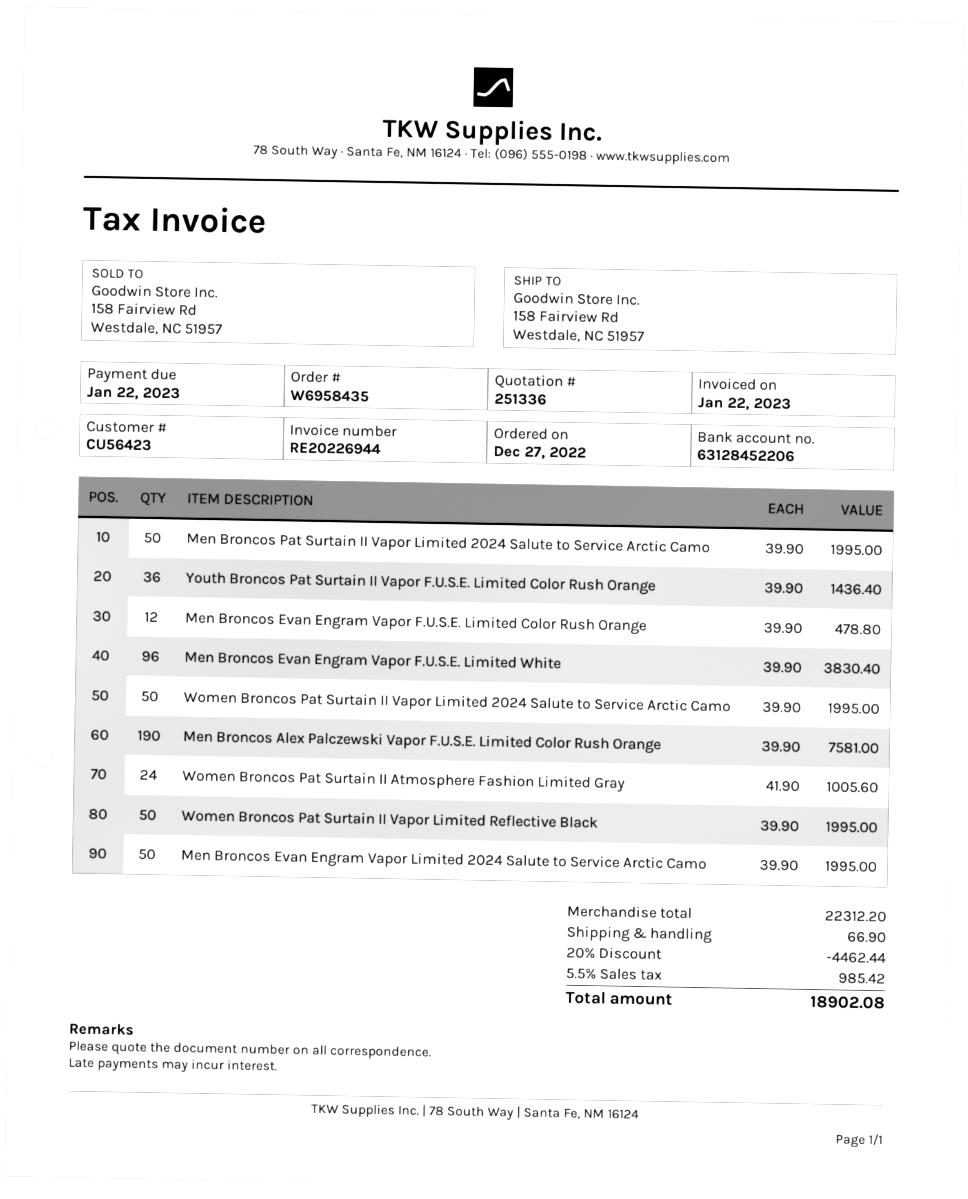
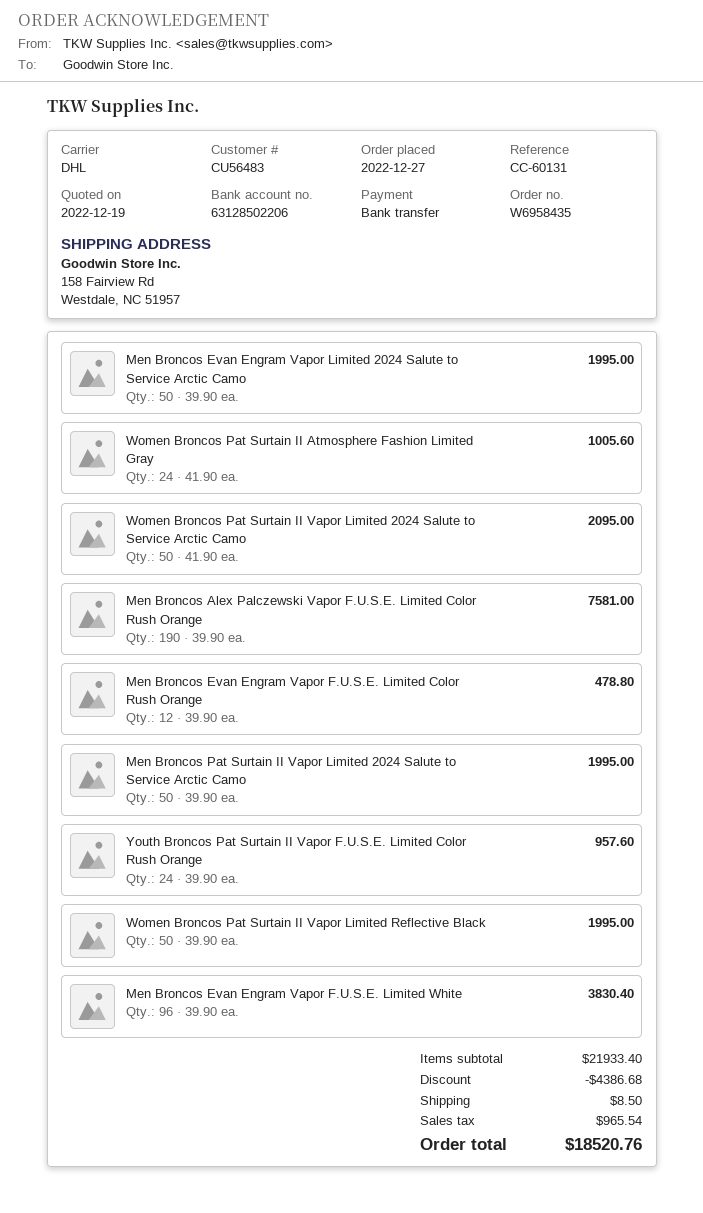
customer number: CU56423 -> CU56483
bank account: 63128452206 -> 63128502206
Youth Broncos Pat Surtain II Vapor F.U.S.E. Limited Color Rush Orange: 36 x 39.90 = 1436.40 -> 24 x 39.90 = 957.60
Women Broncos Pat Surtain II Vapor Limited 2024 Salute to Service Arctic Camo: 50 x 39.90 = 1995.00 -> 50 x 41.90 = 2095.00
subtotal: 22312.20 -> 21933.40
discount: 4462.44 -> 4386.68
shipping: 66.90 -> 8.50
tax: 985.42 -> 965.54
total: 18902.08 -> 18520.76

